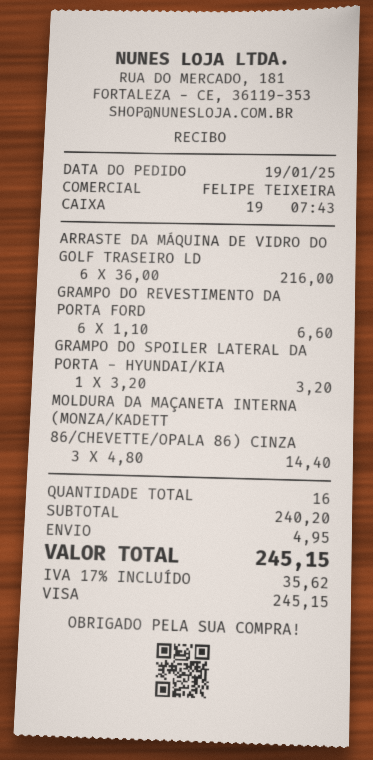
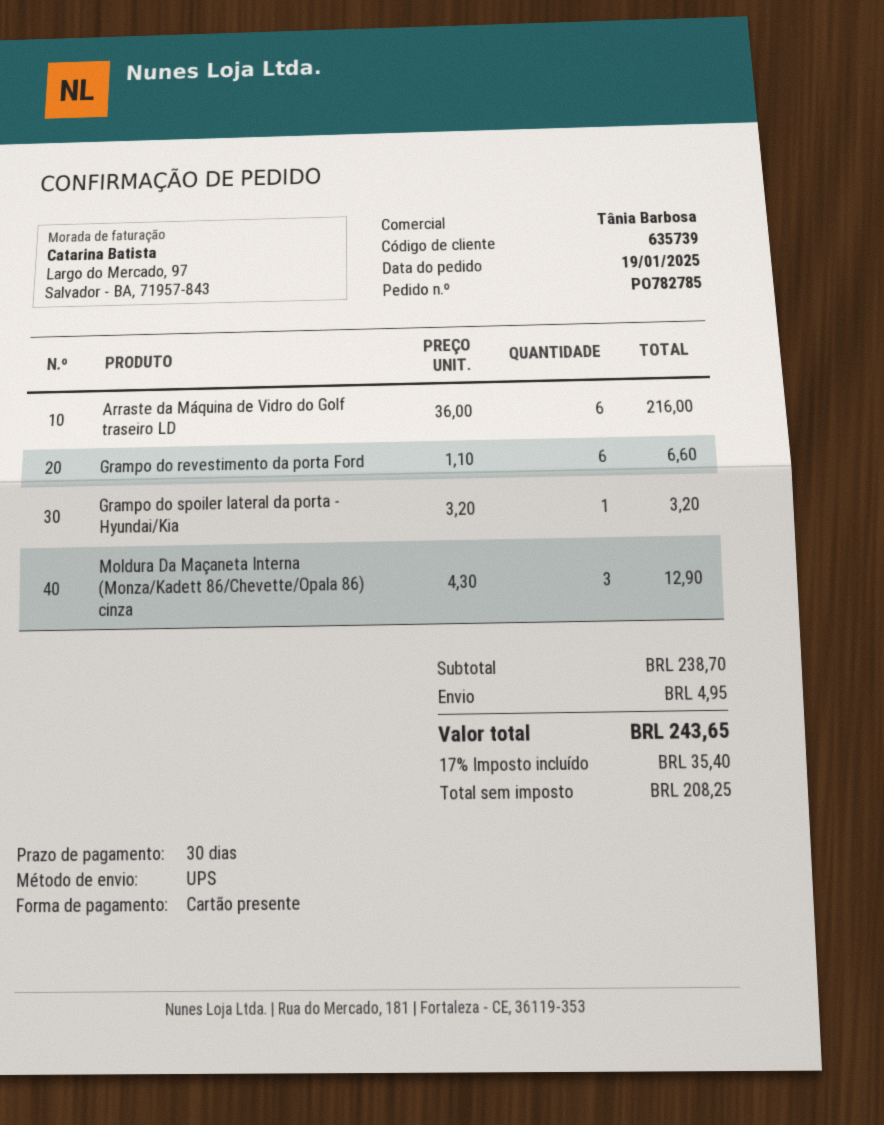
sales rep: FELIPE TEIXEIRA -> Tânia Barbosa
payment method: Visa -> gift card
MOLDURA DA MAÇANETA INTERNA (MONZA/KADETT 86/CHEVETTE/OPALA 86) CINZA: 3 x 4.80 = 14.40 -> 3 x 4.30 = 12.90
subtotal: 240.20 -> 238.70
tax: 17% = 35.62 -> 17% = 35.40
total: 245.15 -> 243.65

